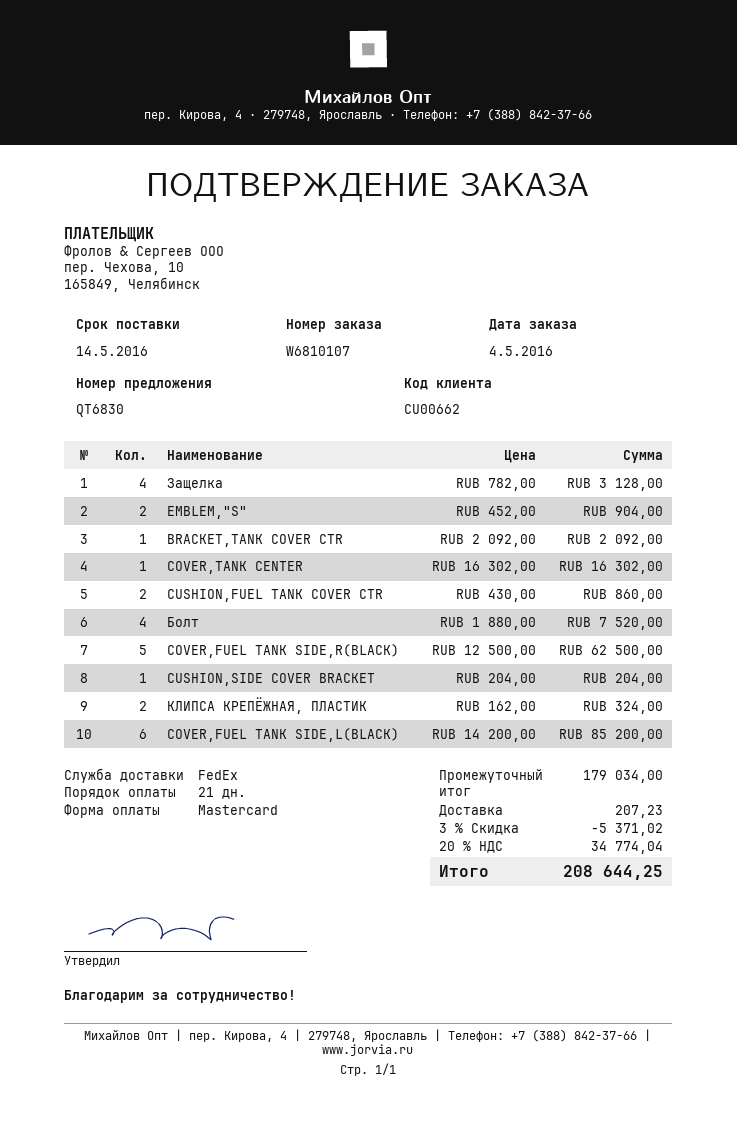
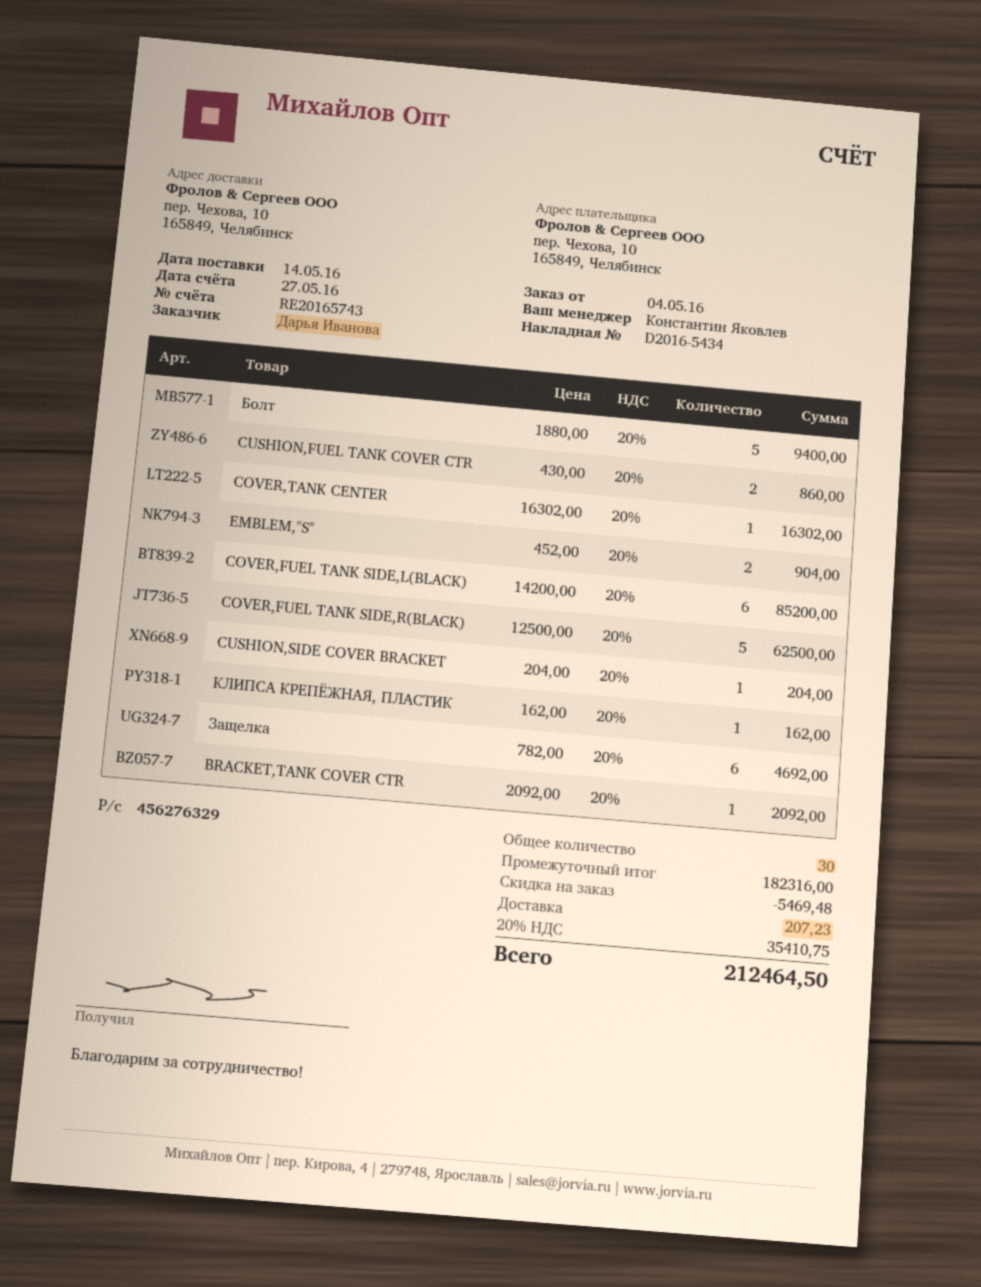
Защелка: 4 x 782.00 = 3128.00 -> 6 x 782.00 = 4692.00
Болт: 4 x 1880.00 = 7520.00 -> 5 x 1880.00 = 9400.00
КЛИПСА КРЕПЁЖНАЯ, ПЛАСТИК: 2 x 162.00 = 324.00 -> 1 x 162.00 = 162.00
subtotal: 179034.00 -> 182316.00
discount: 5371.02 -> 5469.48
tax: 20% = 34774.04 -> 20% = 35410.75
total: 208644.25 -> 212464.50

